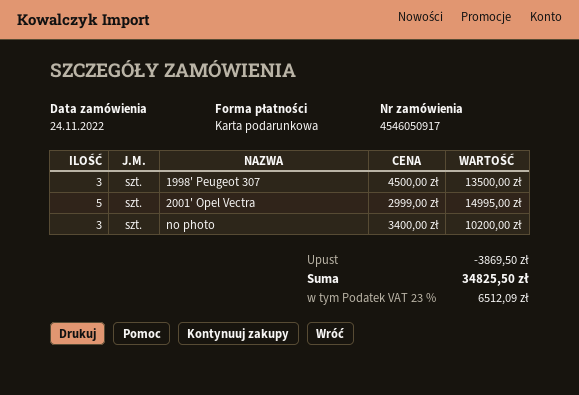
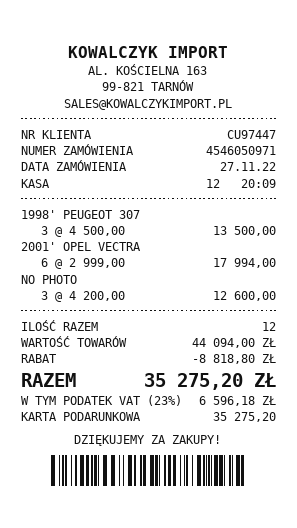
order number: 4546050917 -> 4546050971
order date: 2022-11-24 -> 2022-11-27
2001' Opel Vectra: 5 x 2999.00 = 14995.00 -> 6 x 2999.00 = 17994.00
no photo: 3 x 3400.00 = 10200.00 -> 3 x 4200.00 = 12600.00
discount: 3869.50 -> 8818.80
tax: 23% = 6512.09 -> 23% = 6596.18
total: 34825.50 -> 35275.20

